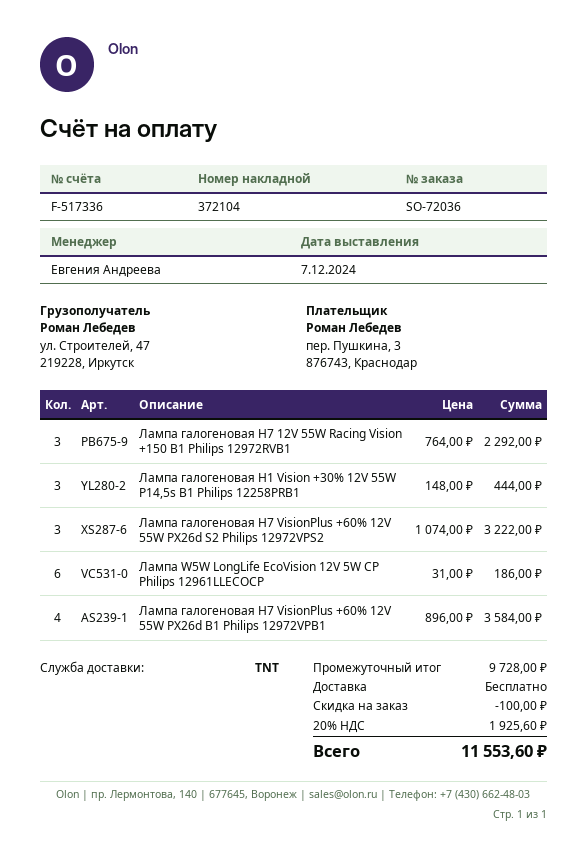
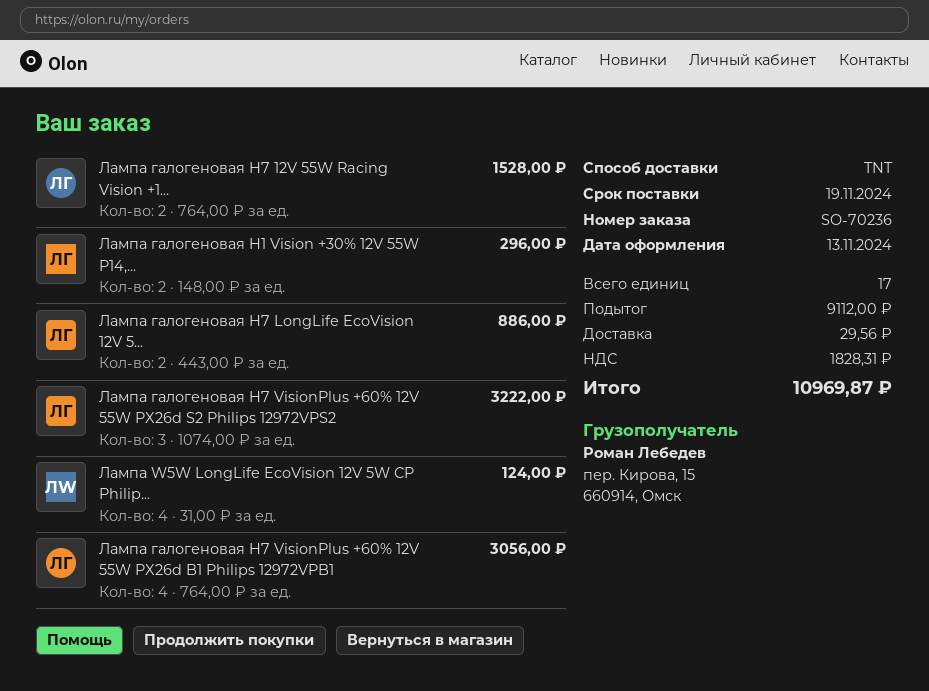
order number: SO-72036 -> SO-70236
ship to: ул. Строителей, 47, 219228, Иркутск -> пер. Кирова, 15, 660914, Омск
Лампа галогеновая H7 12V 55W Racing Vision +150 B1 Philips 12972RVB1: 3 x 764.00 = 2292.00 -> 2 x 764.00 = 1528.00
Лампа галогеновая H1 Vision +30% 12V 55W P14,5s B1 Philips 12258PRB1: 3 x 148.00 = 444.00 -> 2 x 148.00 = 296.00
Лампа W5W LongLife EcoVision 12V 5W CP Philips 12961LLECOCP: 6 x 31.00 = 186.00 -> 4 x 31.00 = 124.00
Лампа галогеновая H7 VisionPlus +60% 12V 55W PX26d B1 Philips 12972VPB1: 4 x 896.00 = 3584.00 -> 4 x 764.00 = 3056.00
Лампа галогеновая H7 LongLife EcoVision 12V 5...: none -> 2 x 443.00 = 886.00
subtotal: 9728.00 -> 9112.00
discount: 100.00 -> none
shipping: 0.00 -> 29.56
tax: 1925.60 -> 1828.31
total: 11553.60 -> 10969.87

